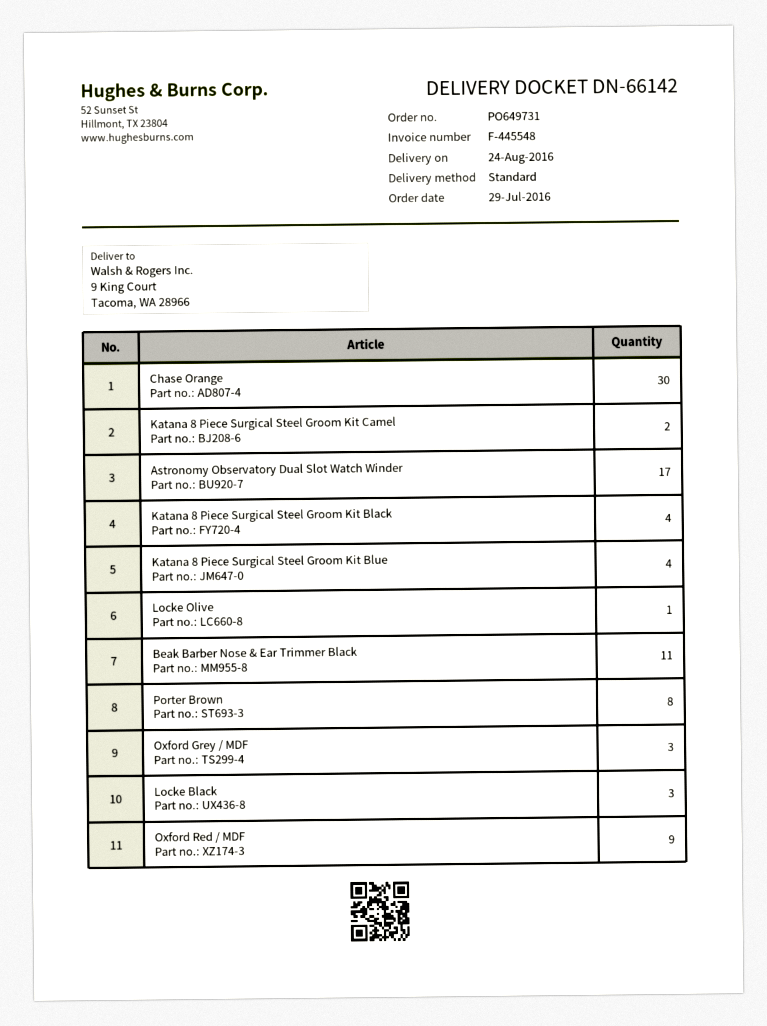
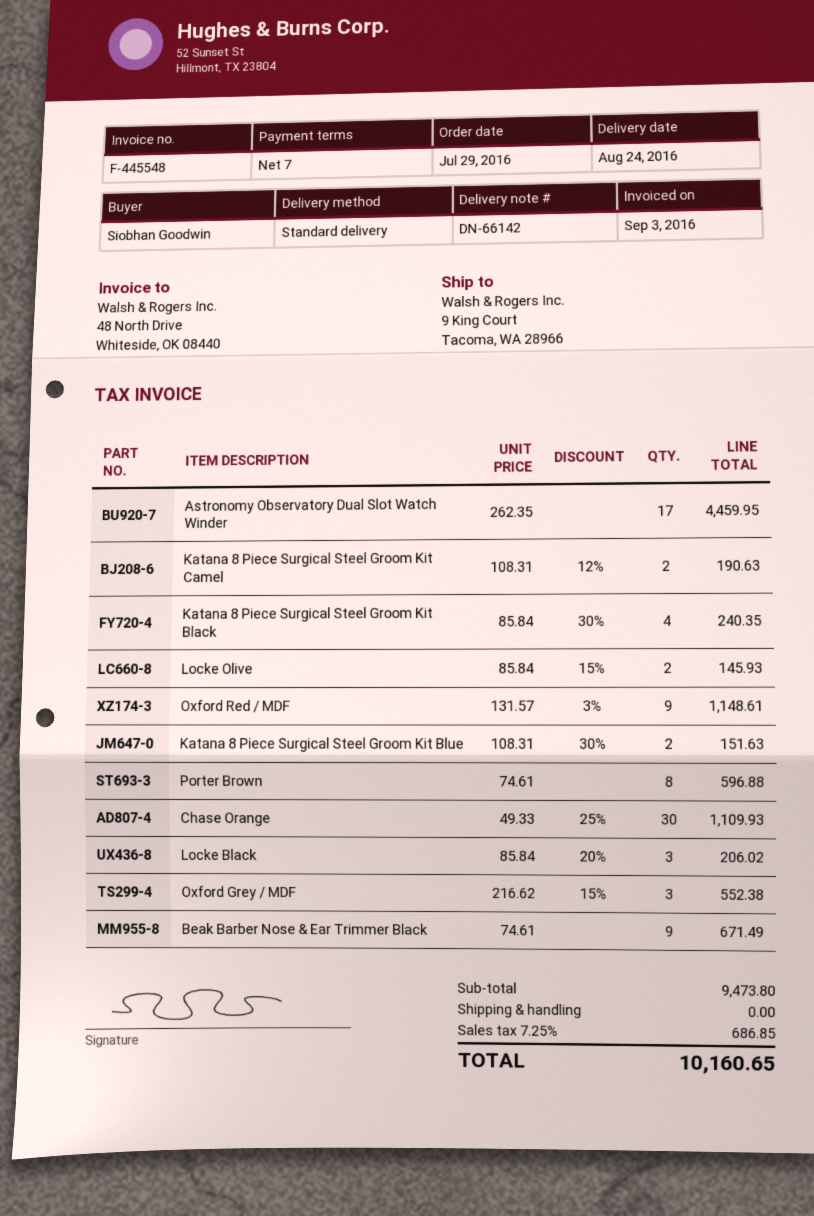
Katana 8 Piece Surgical Steel Groom Kit Blue: 4 -> 2
Locke Olive: 1 -> 2
Beak Barber Nose & Ear Trimmer Black: 11 -> 9

